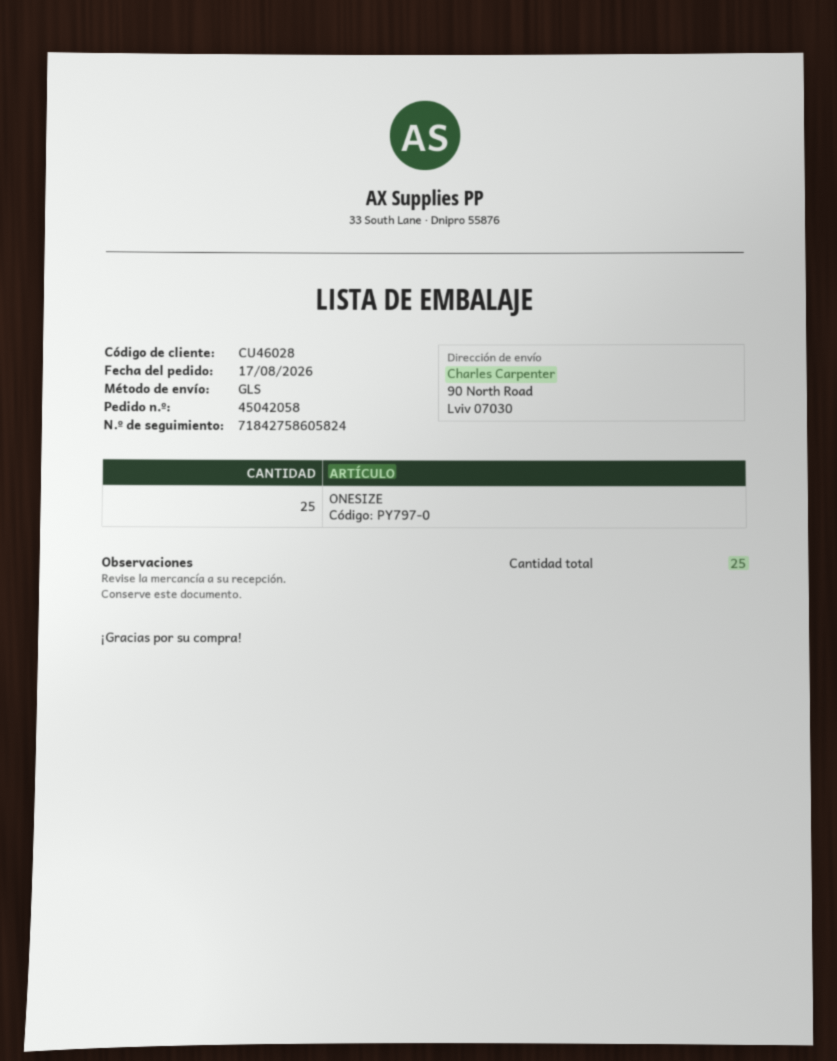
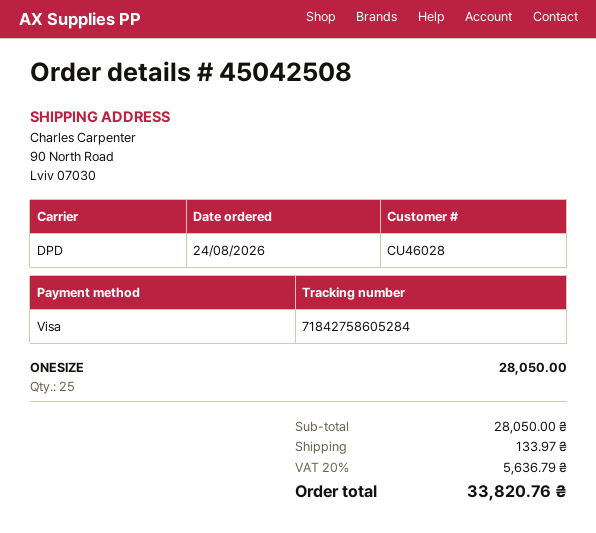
order number: 45042058 -> 45042508
order date: 2026-08-17 -> 2026-08-24
shipping method: GLS -> DPD
tracking number: 71842758605824 -> 71842758605284

